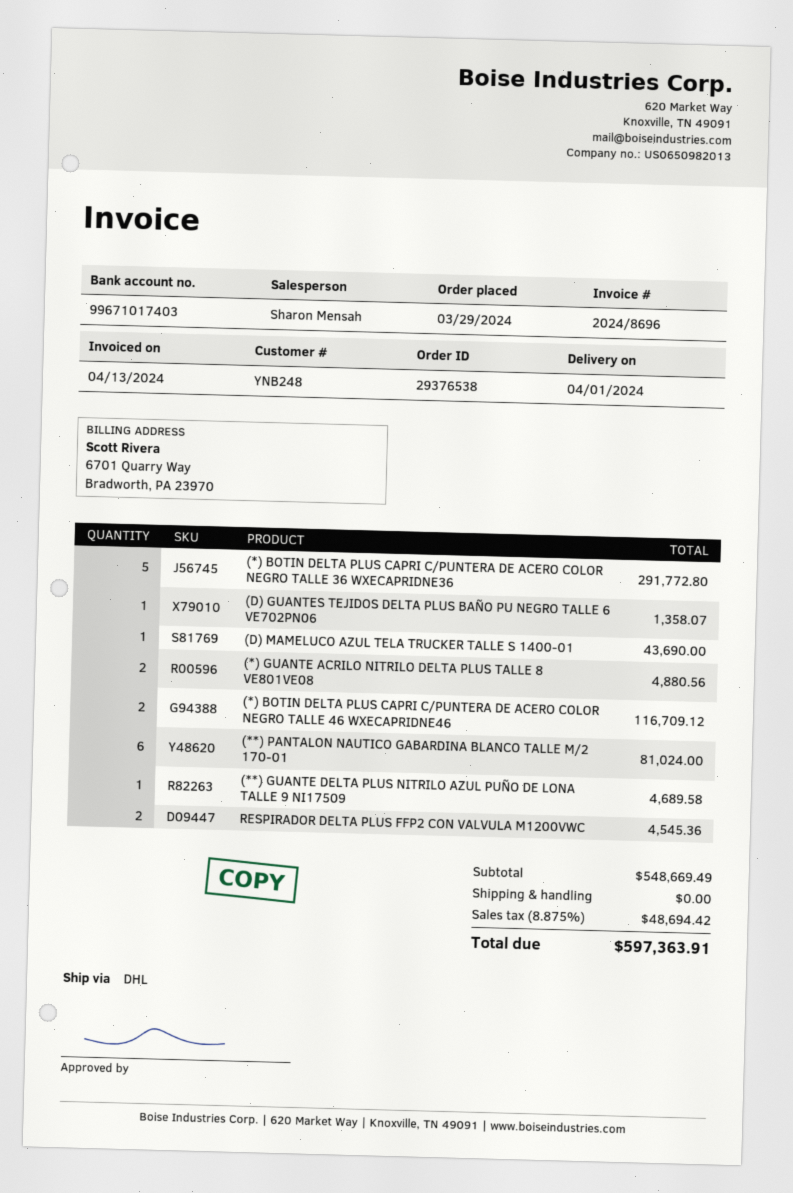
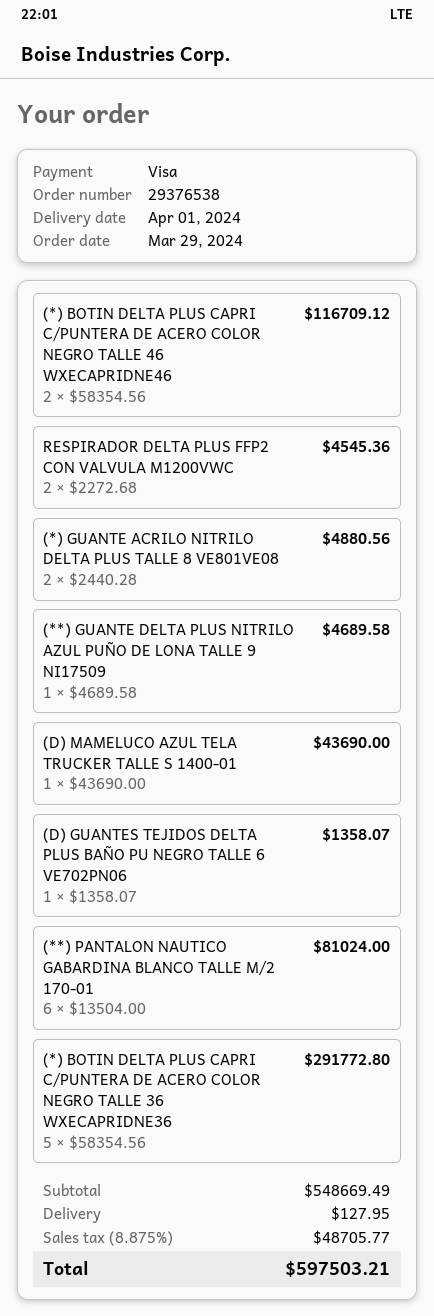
shipping: 0.00 -> 127.95
tax: 8.875% = 48694.42 -> 8.875% = 48705.77
total: 597363.91 -> 597503.21

